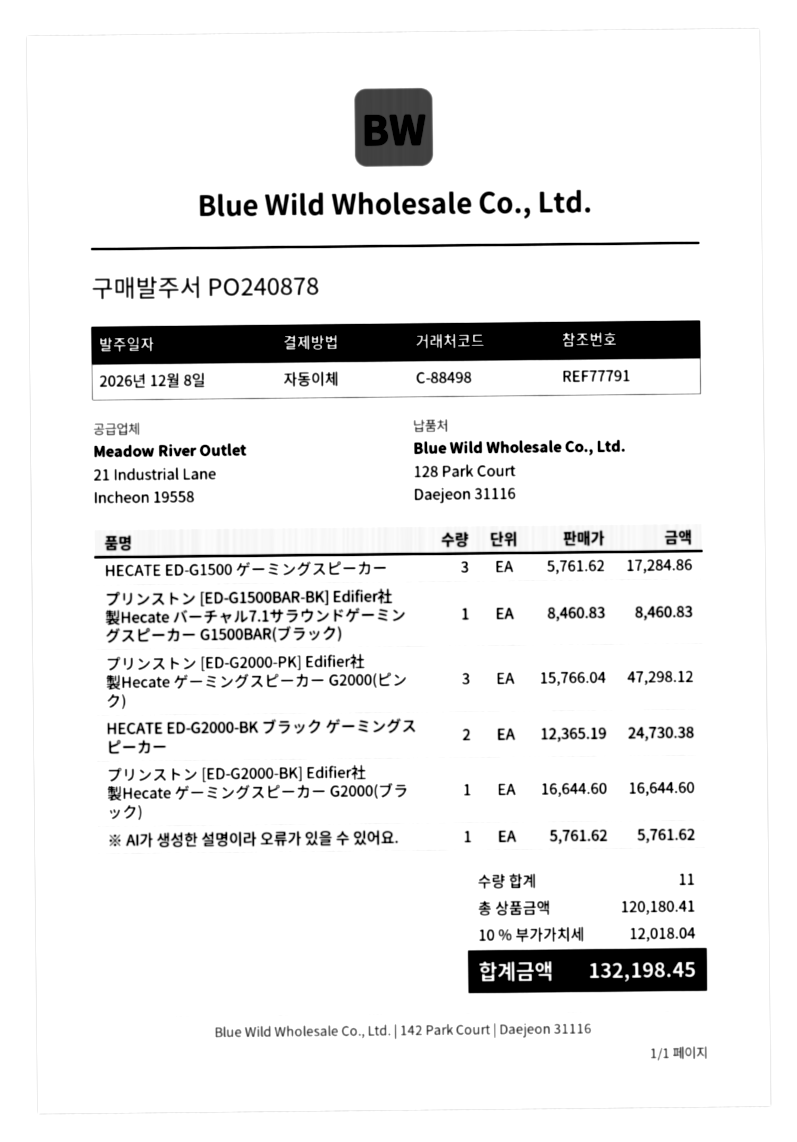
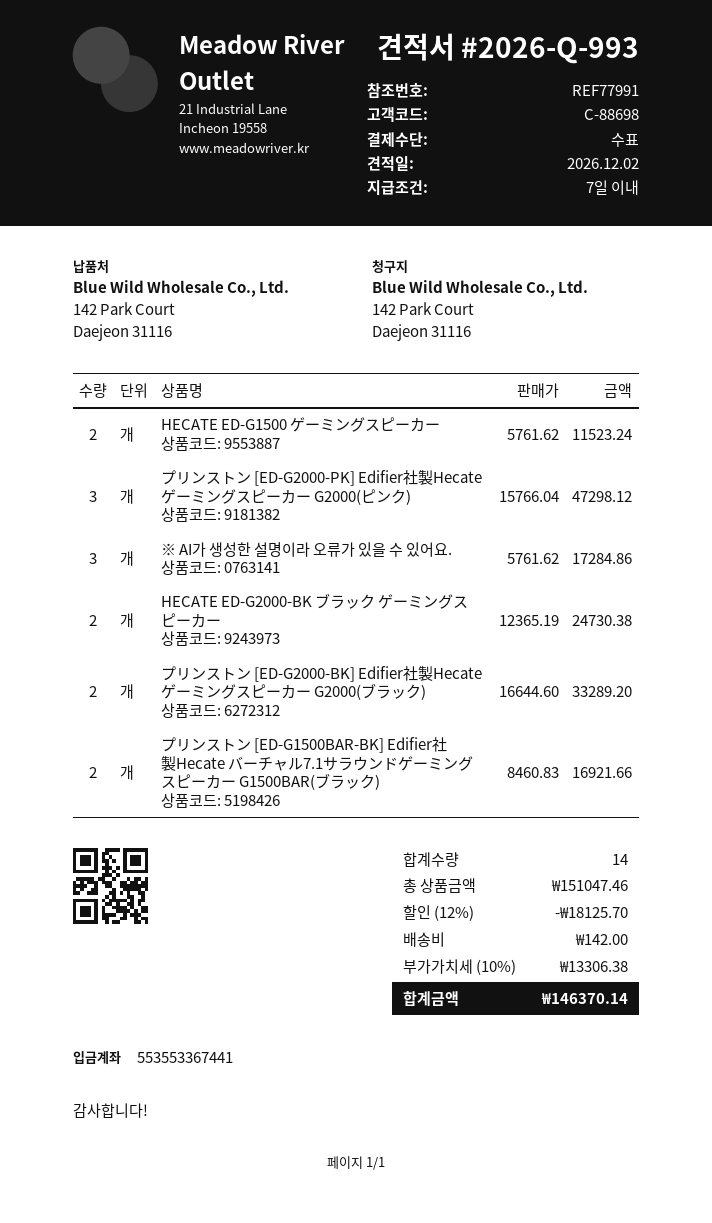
customer number: C-88498 -> C-88698
reference: REF77791 -> REF77991
payment method: direct debit -> cheque
ship to: 128 Park Court, Daejeon 31116 -> 142 Park Court, Daejeon 31116
HECATE ED-G1500 ゲーミングスピーカー: 3 x 5761.62 = 17284.86 -> 2 x 5761.62 = 11523.24
プリンストン [ED-G1500BAR-BK] Edifier社製Hecate バーチャル7.1サラウンドゲーミングスピーカー G1500BAR(ブラック): 1 x 8460.83 = 8460.83 -> 2 x 8460.83 = 16921.66
プリンストン [ED-G2000-BK] Edifier社製Hecate ゲーミングスピーカー G2000(ブラック): 1 x 16644.60 = 16644.60 -> 2 x 16644.60 = 33289.20
※ AI가 생성한 설명이라 오류가 있을 수 있어요.: 1 x 5761.62 = 5761.62 -> 3 x 5761.62 = 17284.86
total quantity: 11 -> 14
subtotal: 120180.41 -> 151047.46
discount: none -> 12% = 18125.70
shipping: none -> 142.00
tax: 10% = 12018.04 -> 10% = 13306.38
total: 132198.45 -> 146370.14

